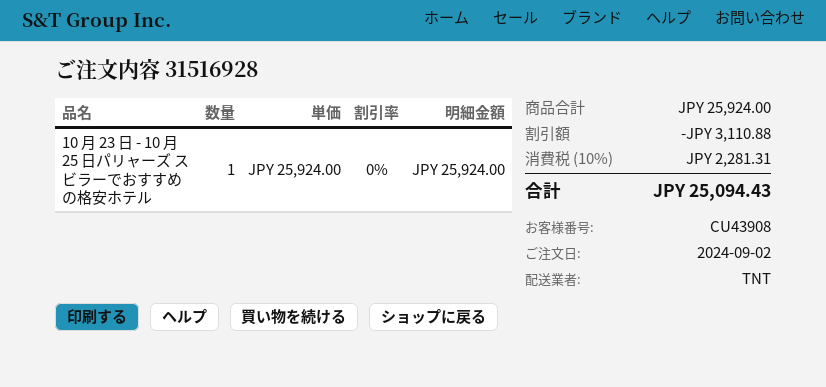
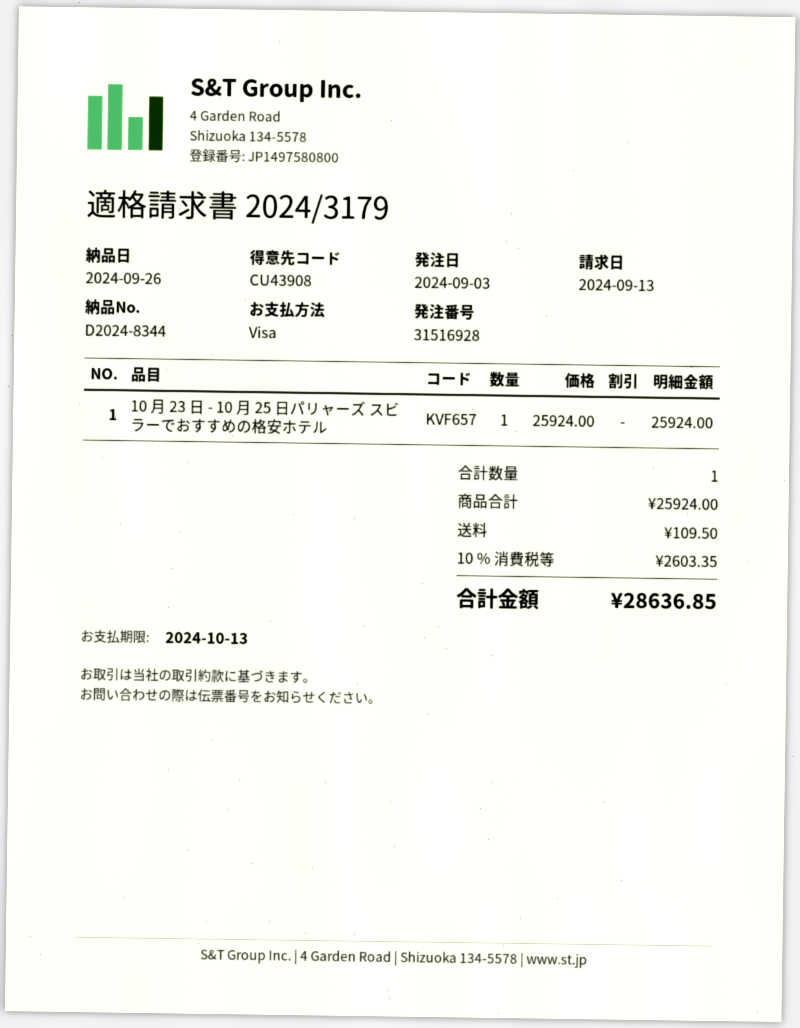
order date: 2024-09-02 -> 2024-09-03
discount: 3110.88 -> none
shipping: none -> 109.50
tax: 10% = 2281.31 -> 10% = 2603.35
total: 25094.43 -> 28636.85

